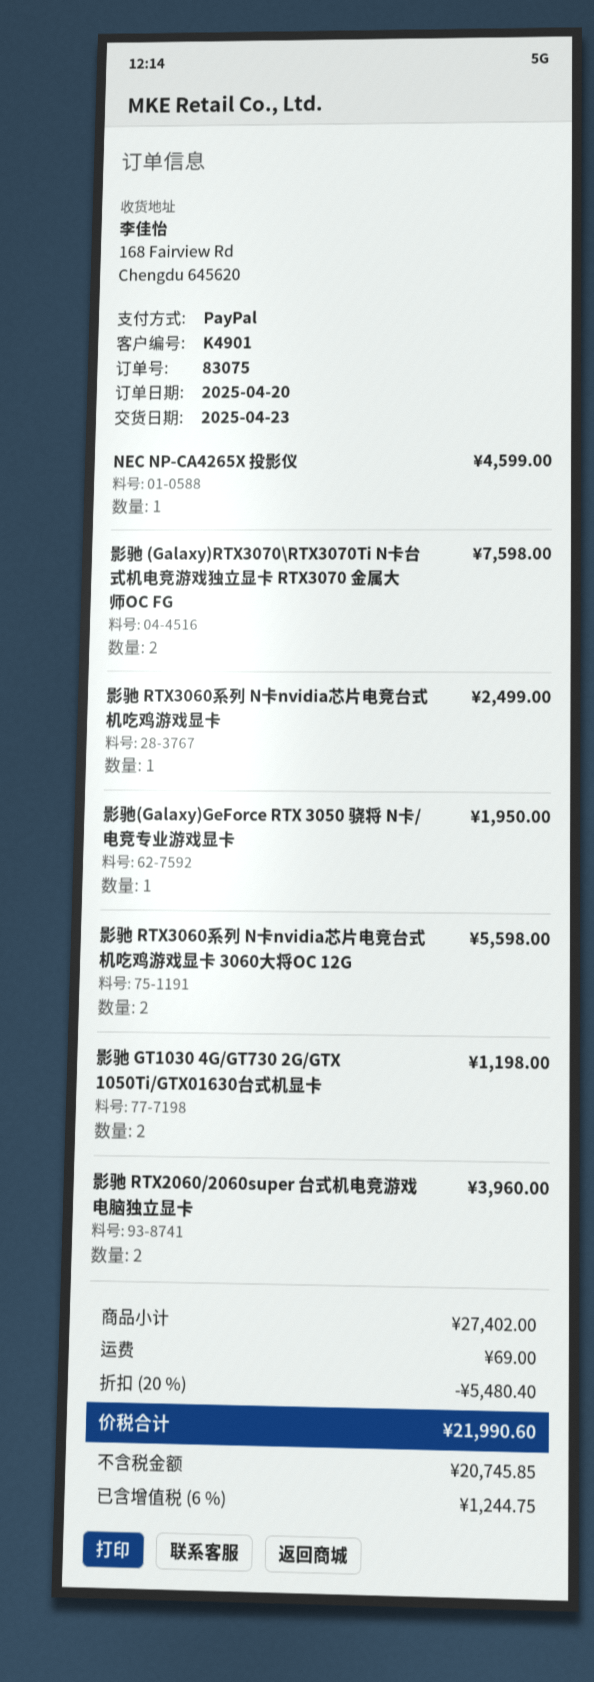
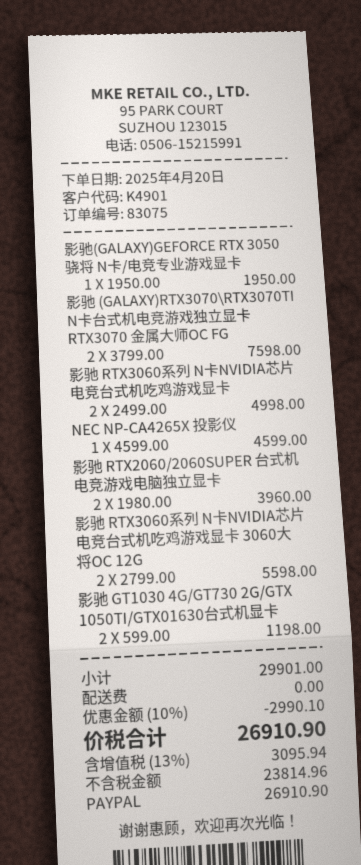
影驰 RTX3060系列 N卡nvidia芯片电竞台式机吃鸡游戏显卡: 1 for 2499.00 -> 2 for 4998.00
subtotal: 27402.00 -> 29901.00
discount: 20% = 5480.40 -> 10% = 2990.10
shipping: 69.00 -> 0.00
net: 20745.85 -> 23814.96
tax: 6% = 1244.75 -> 13% = 3095.94
total: 21990.60 -> 26910.90

